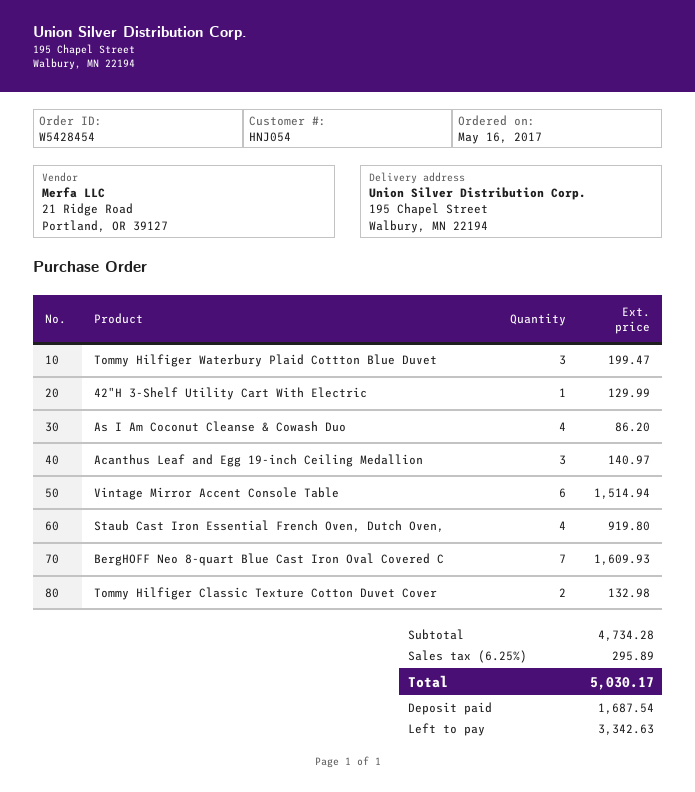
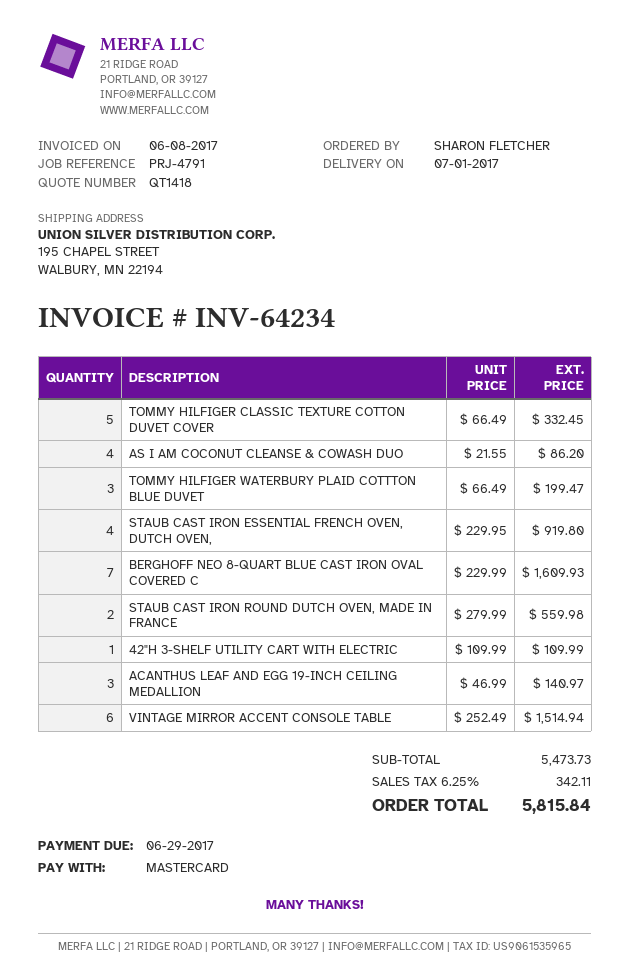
42"H 3-Shelf Utility Cart With Electric: 1 for 129.99 -> 1 for 109.99
Tommy Hilfiger Classic Texture Cotton Duvet Cover: 2 for 132.98 -> 5 for 332.45
STAUB CAST IRON ROUND DUTCH OVEN, MADE IN FRANCE: none -> 2 for 559.98
subtotal: 4734.28 -> 5473.73
tax: 6.25% = 295.89 -> 6.25% = 342.11
total: 5030.17 -> 5815.84

